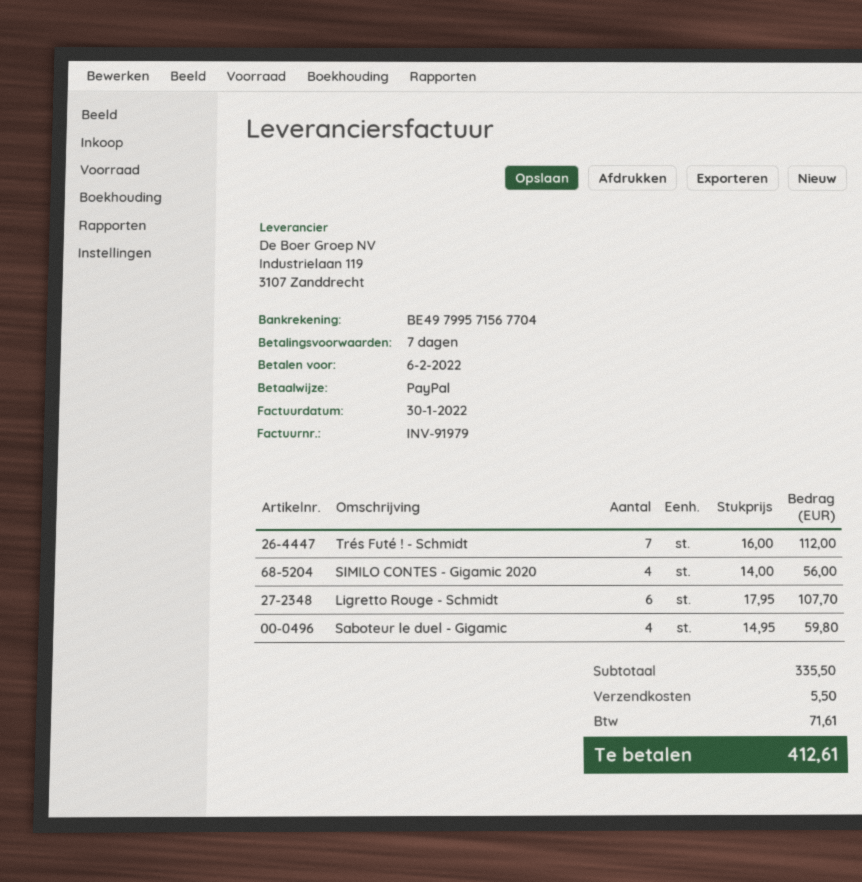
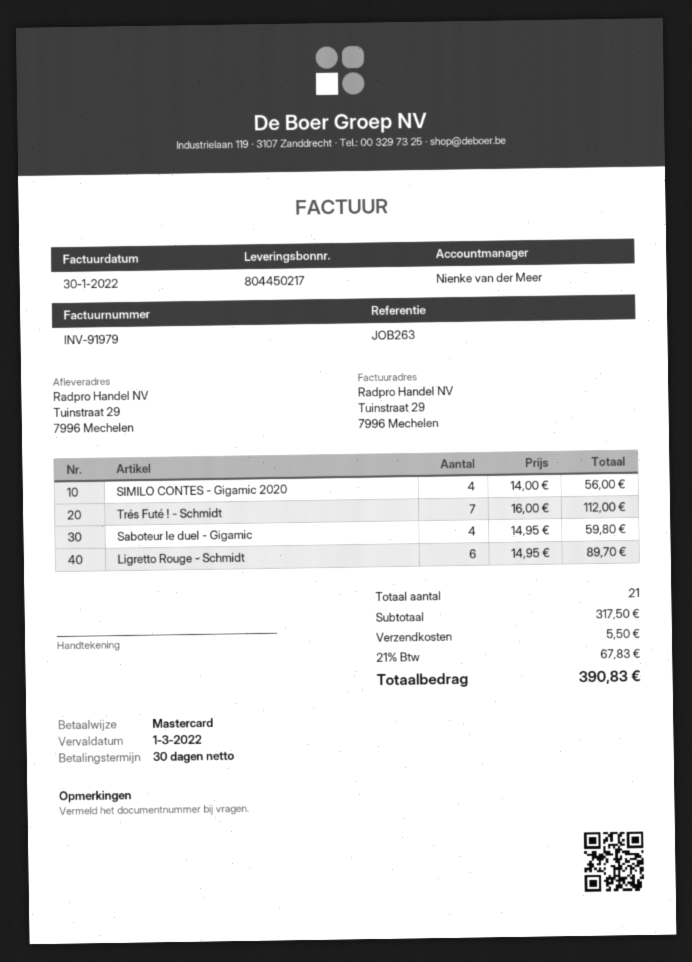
payment terms: 7 days -> 30 days
due date: 2022-02-06 -> 2022-03-01
payment method: PayPal -> Mastercard
Ligretto Rouge - Schmidt: 6 x 17.95 = 107.70 -> 6 x 14.95 = 89.70
subtotal: 335.50 -> 317.50
tax: 71.61 -> 67.83
total: 412.61 -> 390.83

